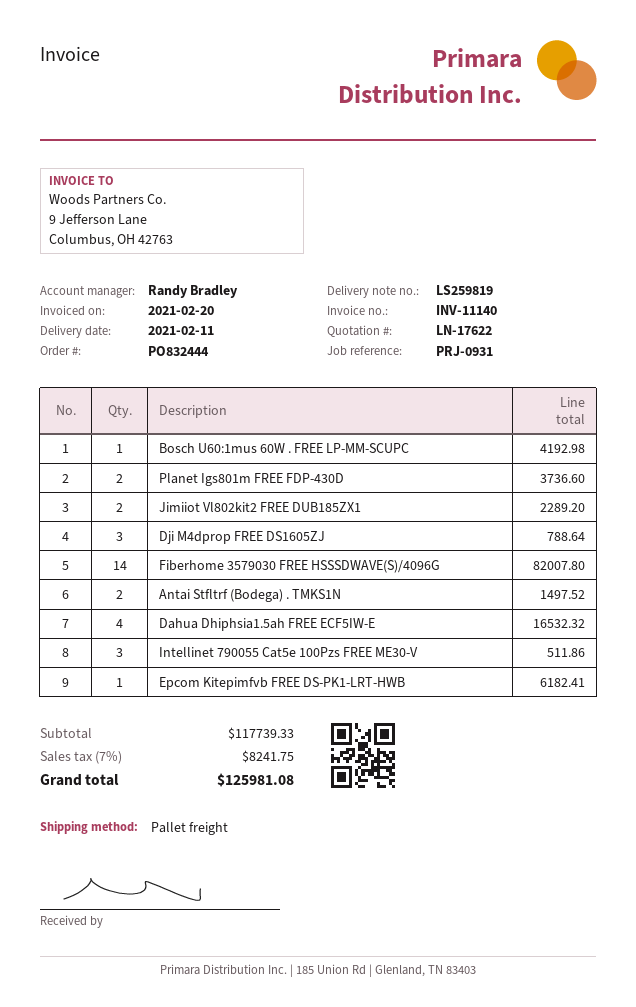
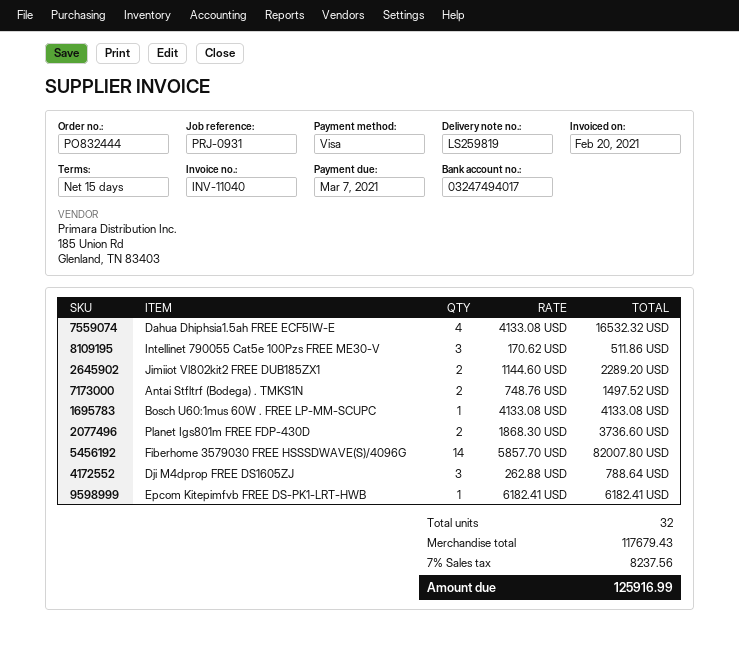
invoice number: INV-11140 -> INV-11040
Bosch U60:1mus 60W . FREE LP-MM-SCUPC: 1 for 4192.98 -> 1 for 4133.08
subtotal: 117739.33 -> 117679.43
tax: 7% = 8241.75 -> 7% = 8237.56
total: 125981.08 -> 125916.99

